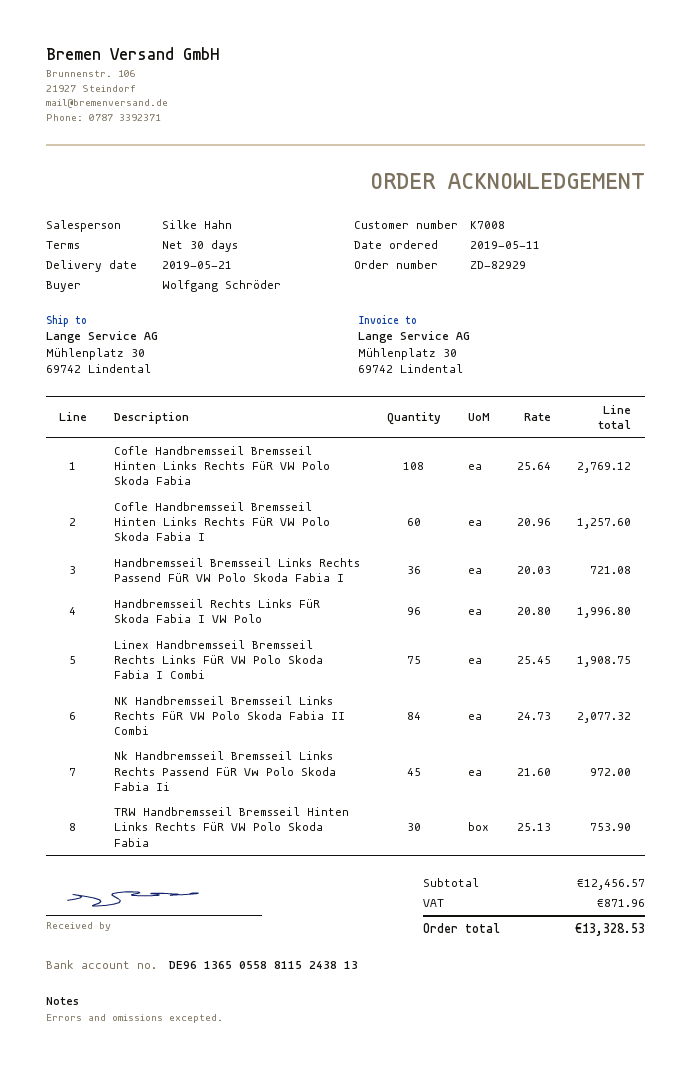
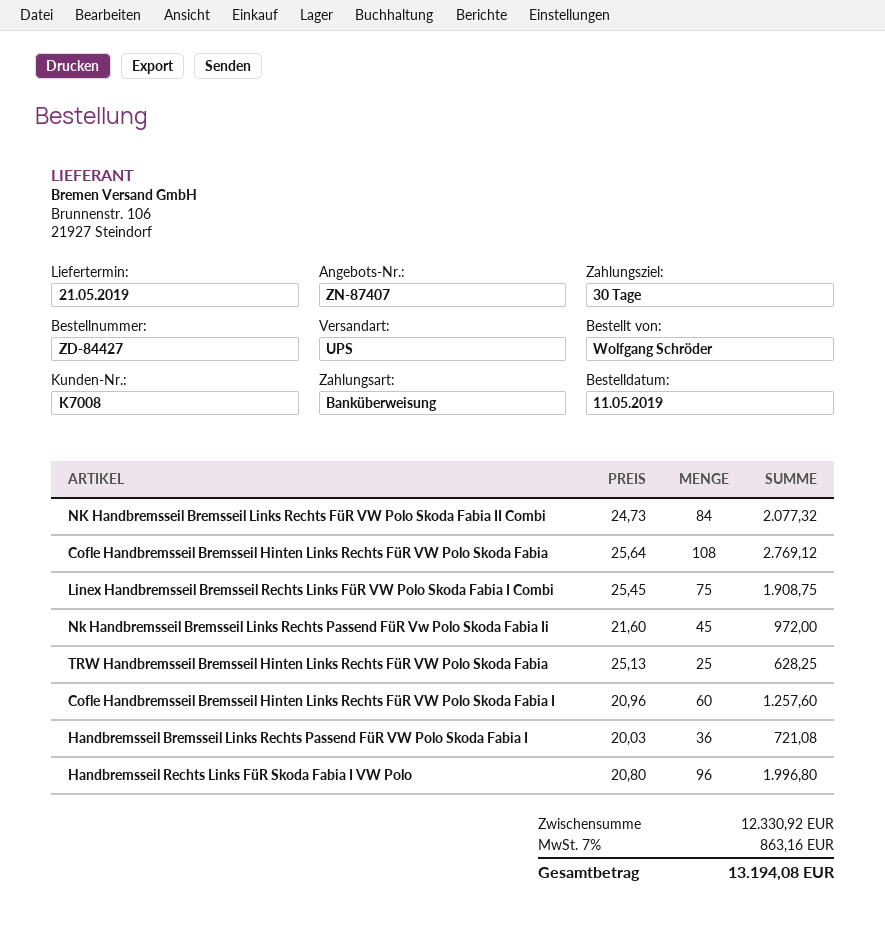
order number: ZD-82929 -> ZD-84427
TRW Handbremsseil Bremsseil Hinten Links Rechts FüR VW Polo Skoda Fabia: 30 x 25.13 = 753.90 -> 25 x 25.13 = 628.25
subtotal: 12456.57 -> 12330.92
tax: 871.96 -> 863.16
total: 13328.53 -> 13194.08

